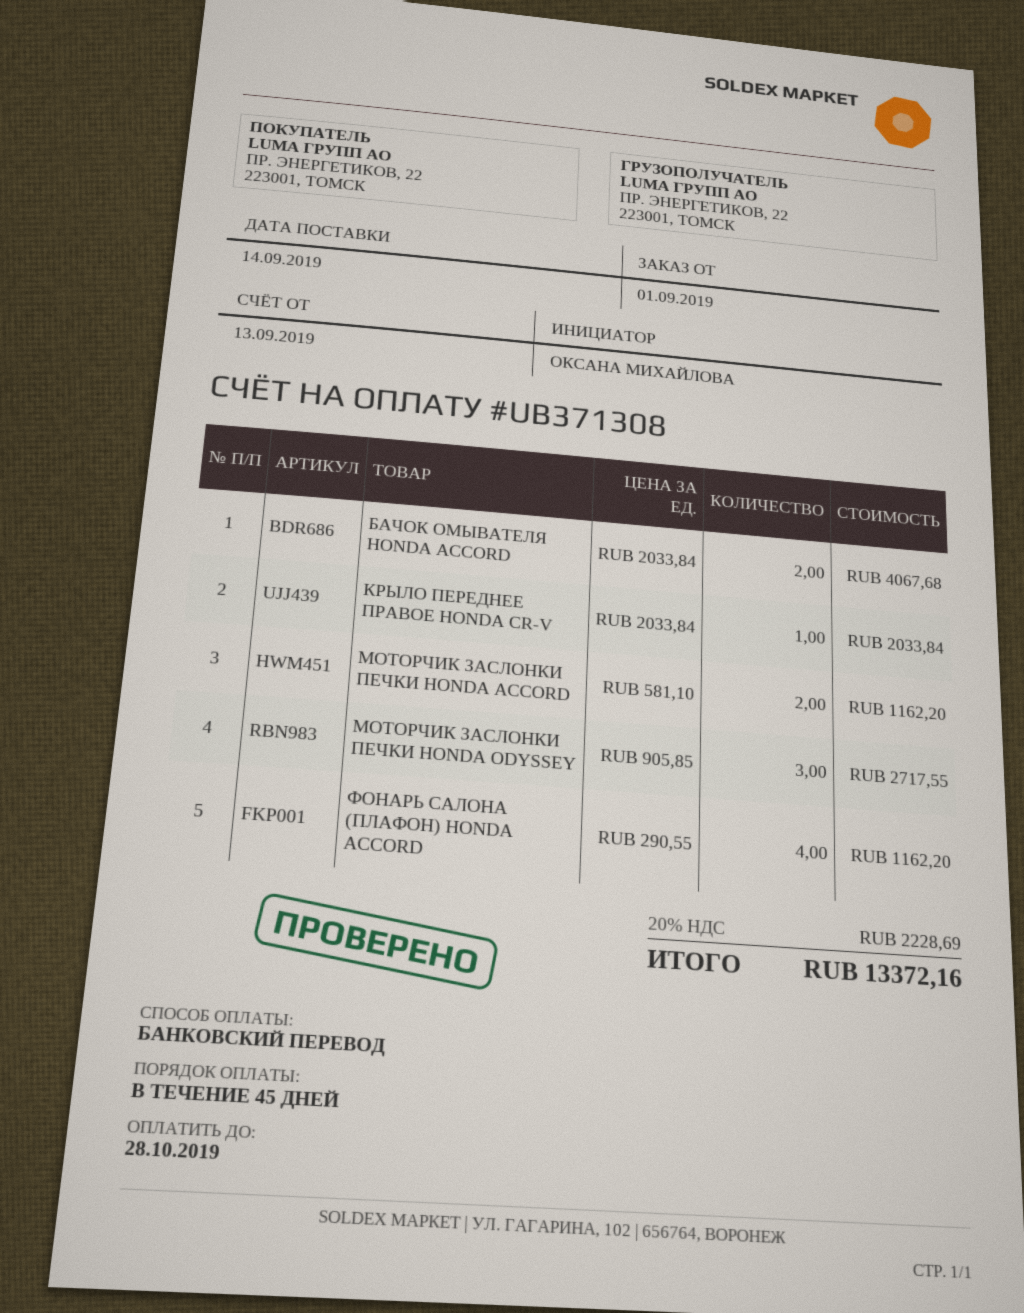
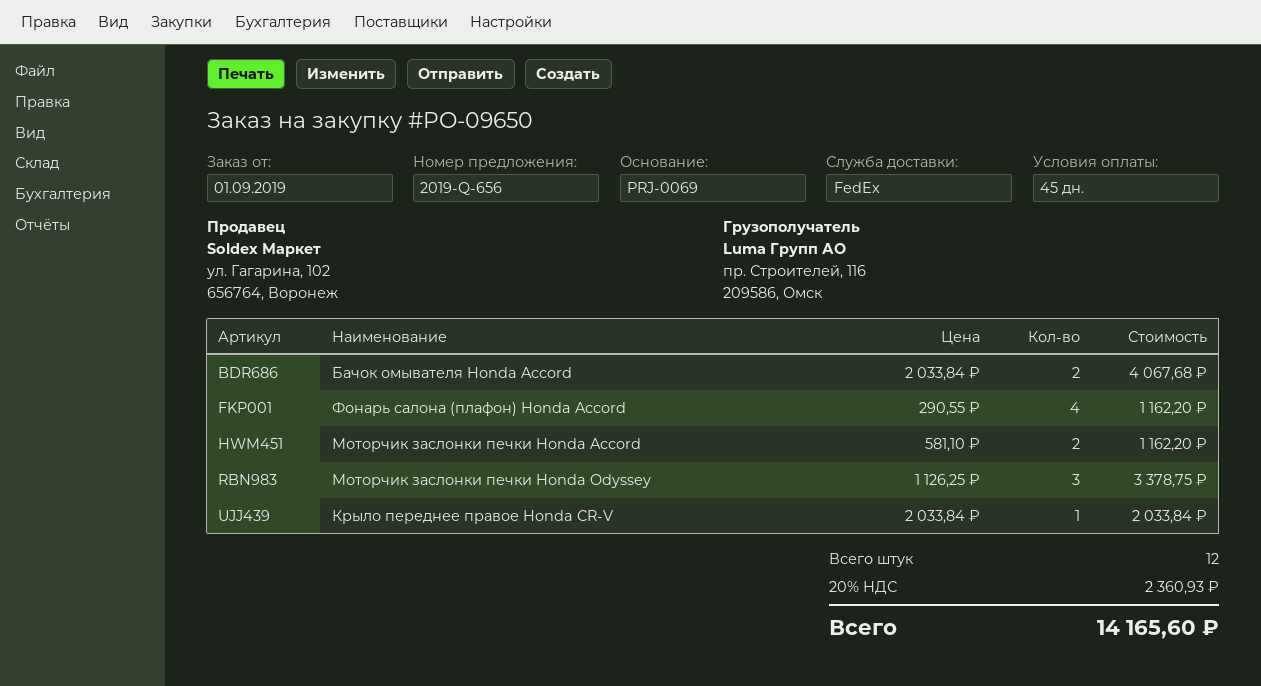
ship to: ПР. ЭНЕРГЕТИКОВ, 22, 223001, ТОМСК -> пр. Строителей, 116, 209586, Омск
МОТОРЧИК ЗАСЛОНКИ ПЕЧКИ HONDA ODYSSEY: 3 x 905.85 = 2717.55 -> 3 x 1126.25 = 3378.75
tax: 20% = 2228.69 -> 20% = 2360.93
total: 13372.16 -> 14165.60

